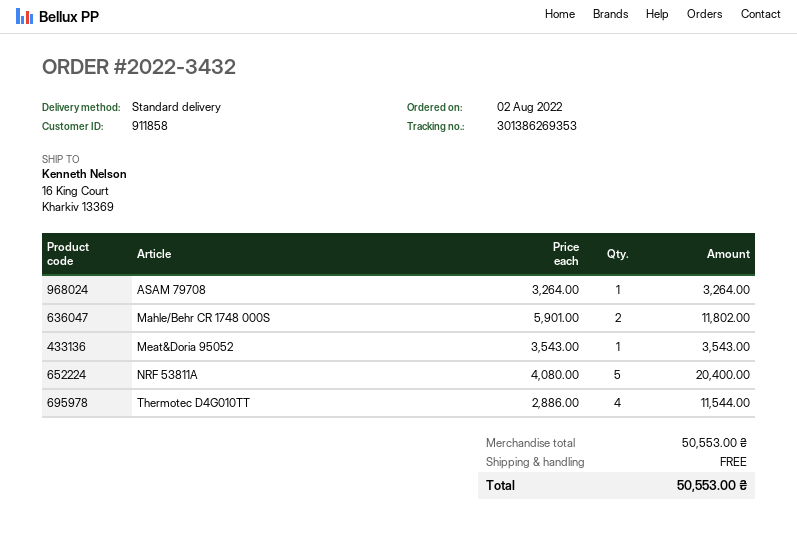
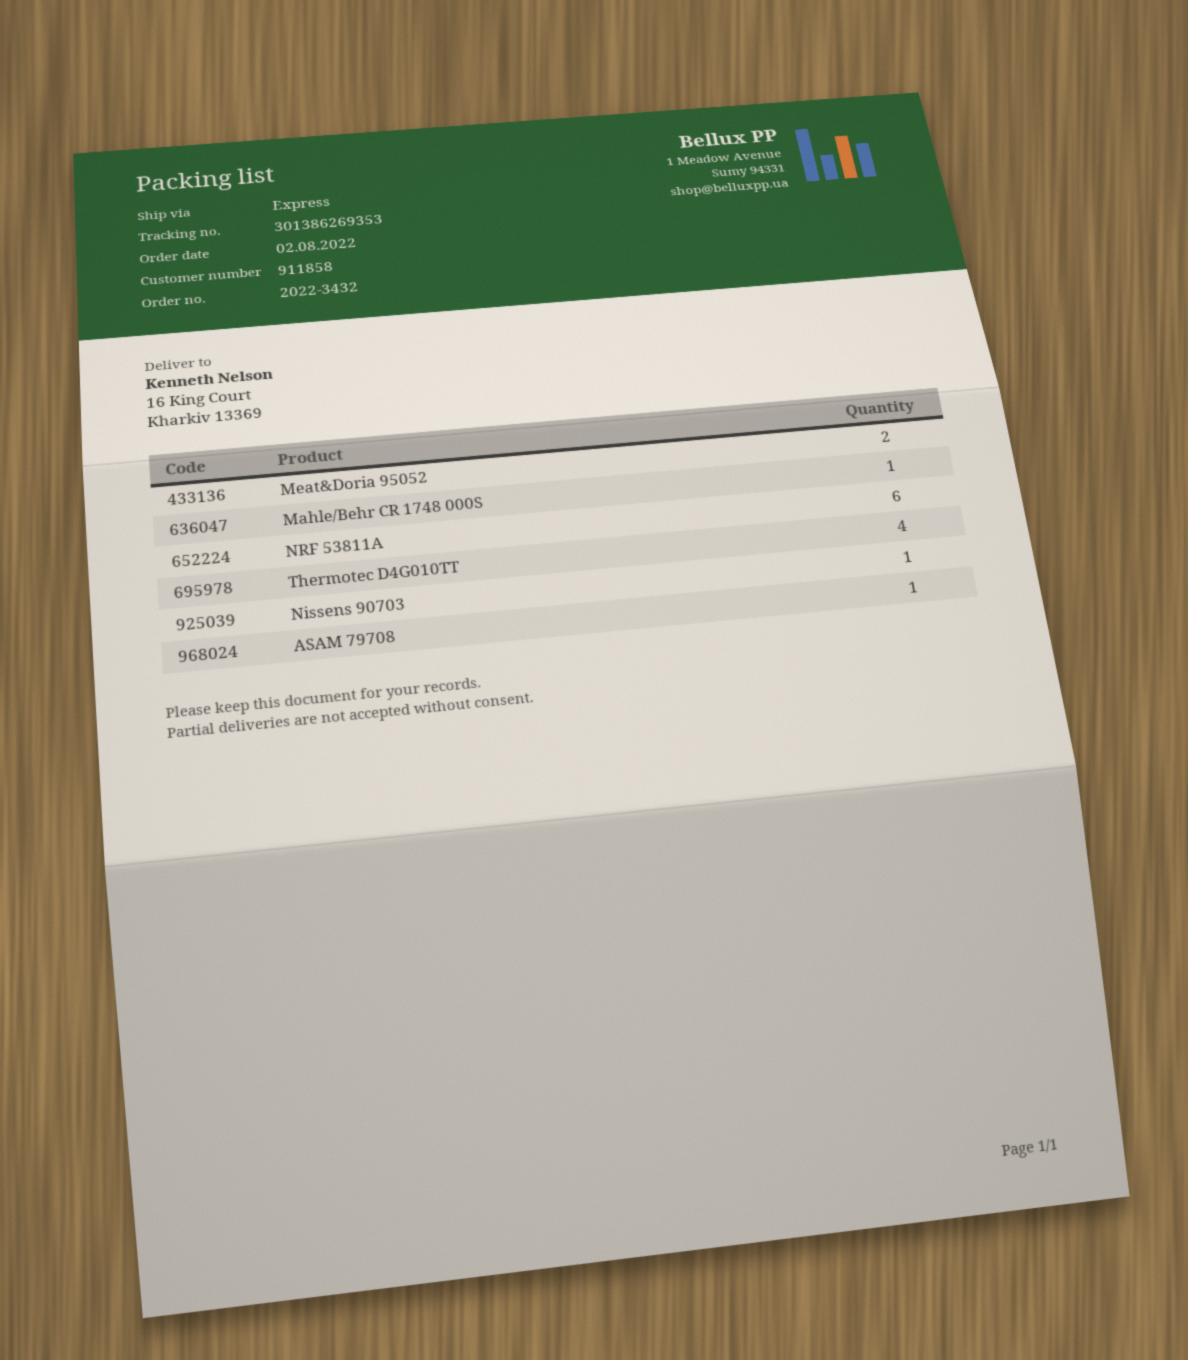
shipping method: standard -> express
Mahle/Behr CR 1748 000S: 2 -> 1
Meat&Doria 95052: 1 -> 2
NRF 53811A: 5 -> 6
Nissens 90703: none -> 1

